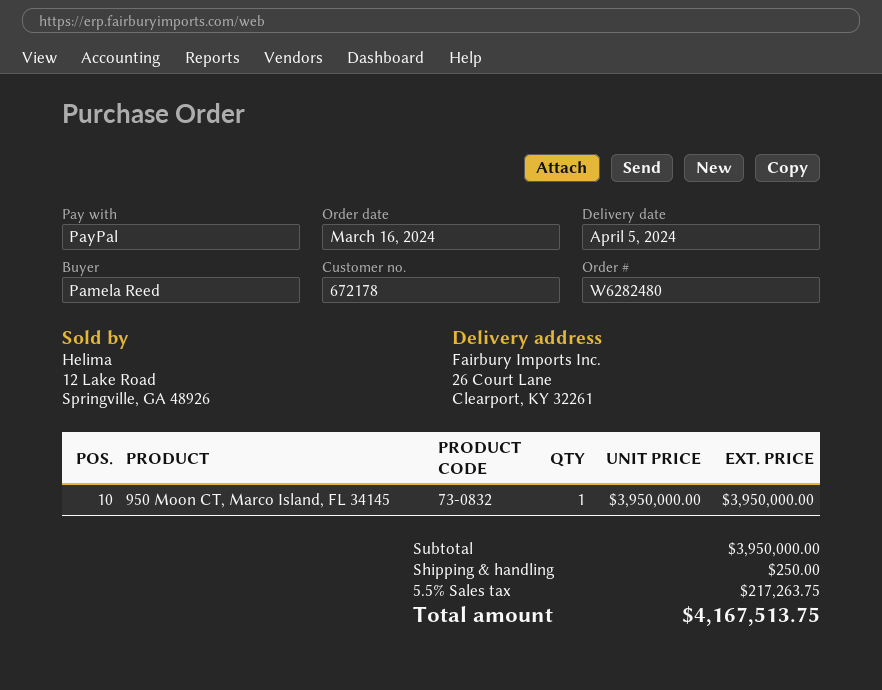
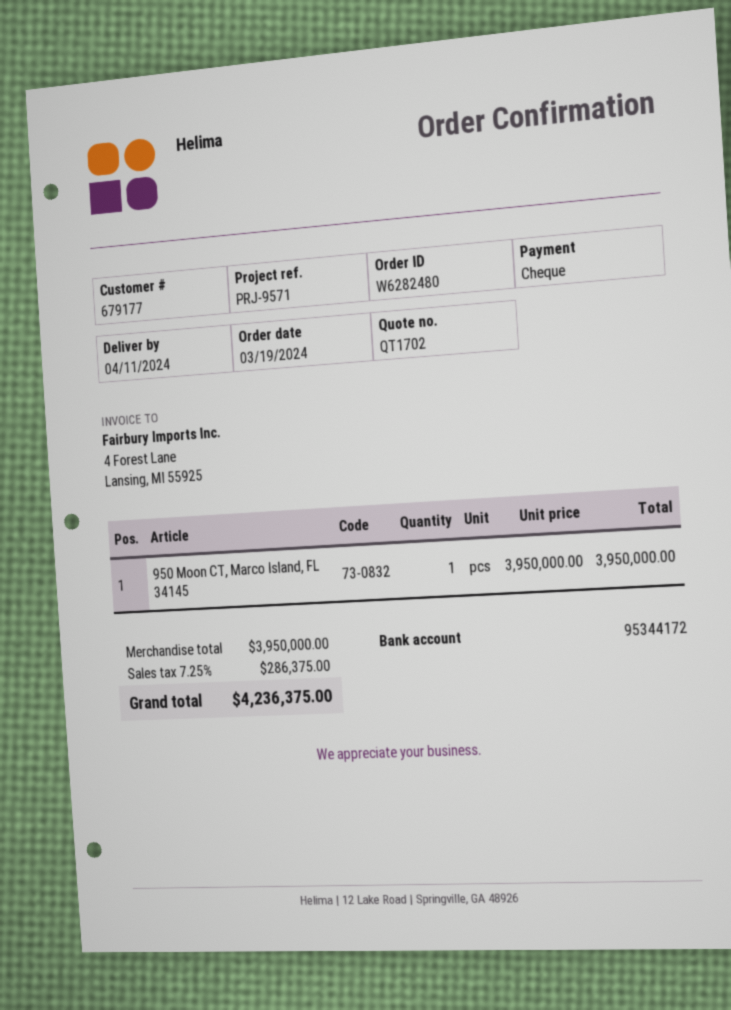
order date: 2024-03-16 -> 2024-03-19
delivery date: 2024-04-05 -> 2024-04-11
customer number: 672178 -> 679177
payment method: PayPal -> cheque
shipping: 250.00 -> none
tax: 5.5% = 217263.75 -> 7.25% = 286375.00
total: 4167513.75 -> 4236375.00

